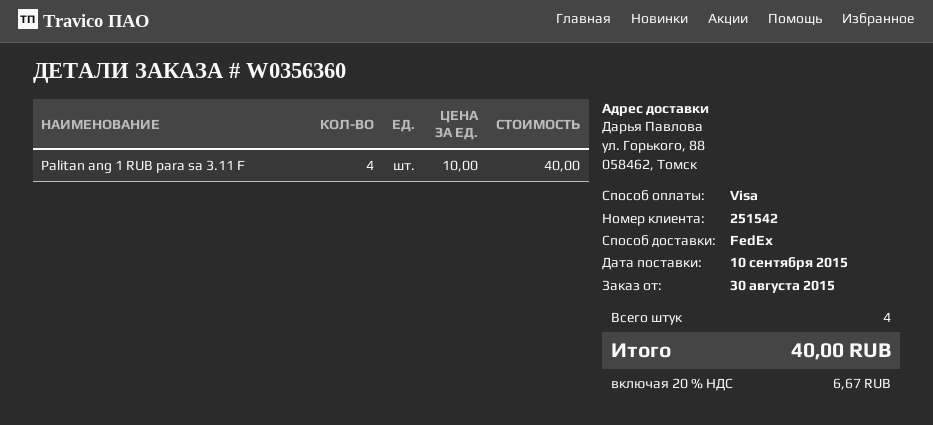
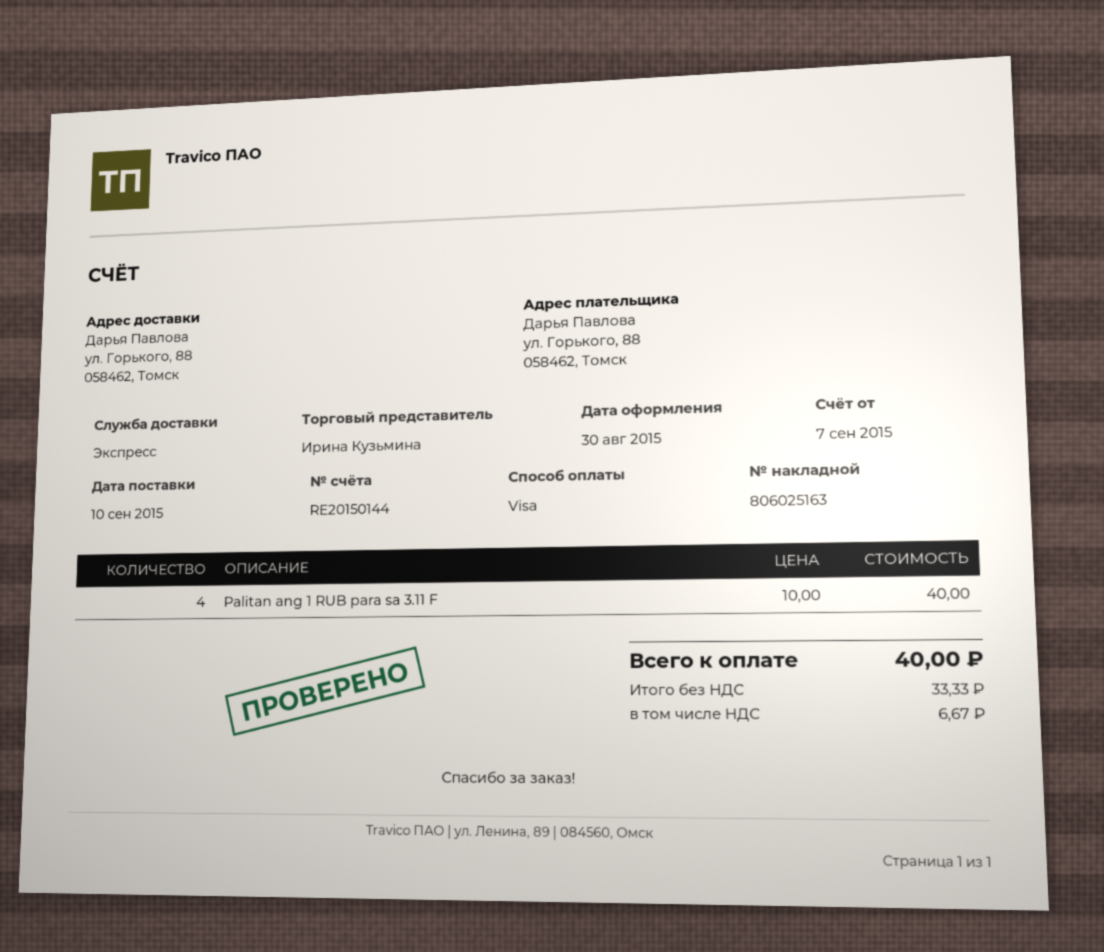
shipping method: FedEx -> express

